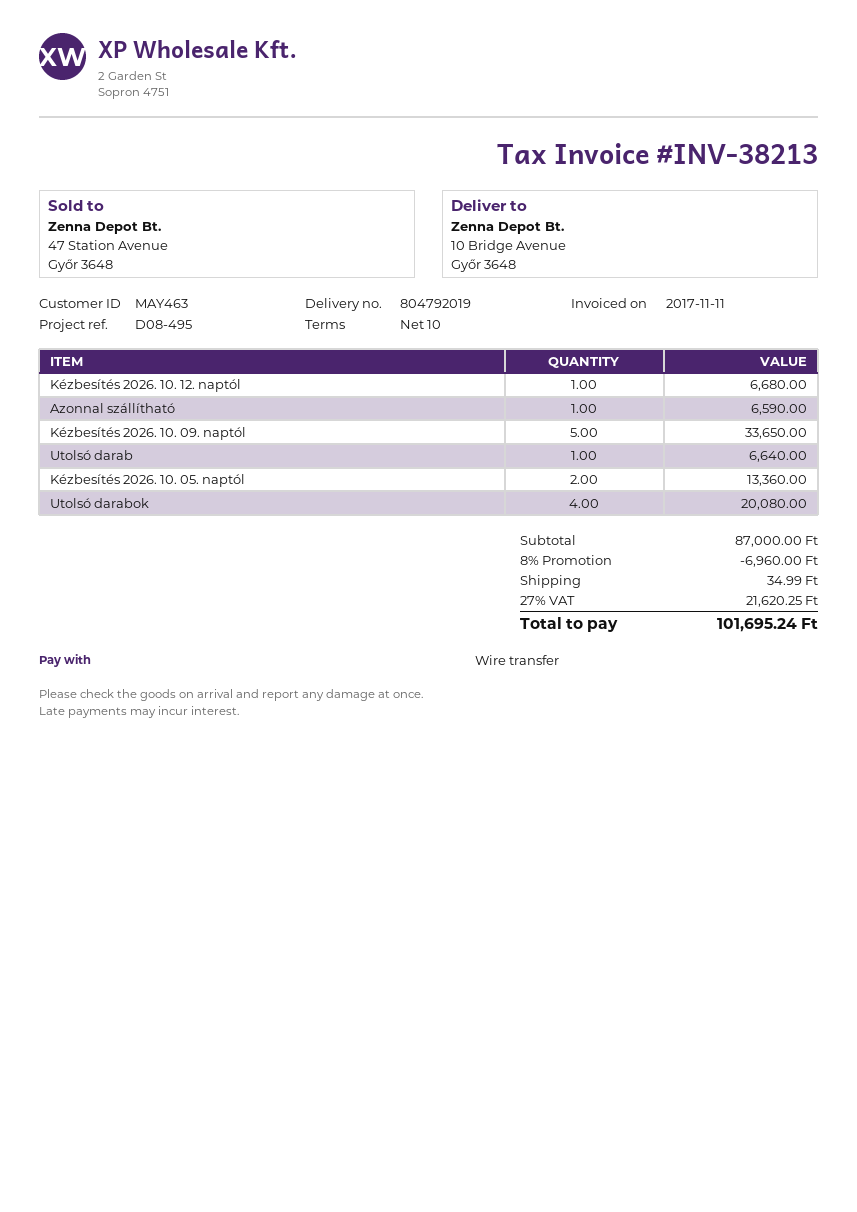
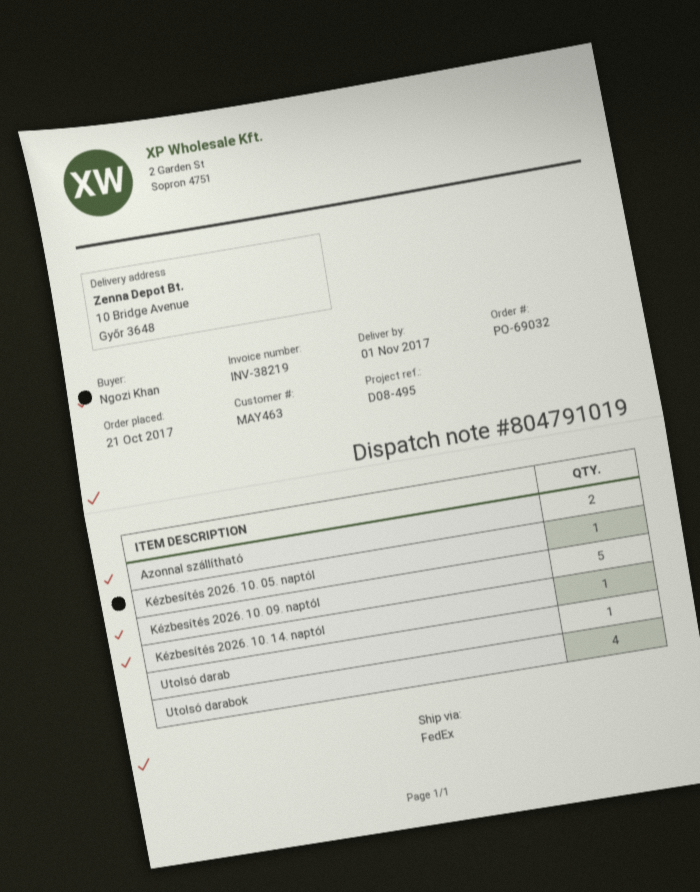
delivery note number: 804792019 -> 804791019
invoice number: INV-38213 -> INV-38219
Kézbesítés 2026. 10. 12. naptól: 1 -> none
Azonnal szállítható: 1 -> 2
Kézbesítés 2026. 10. 05. naptól: 2 -> 1
Kézbesítés 2026. 10. 14. naptól: none -> 1

